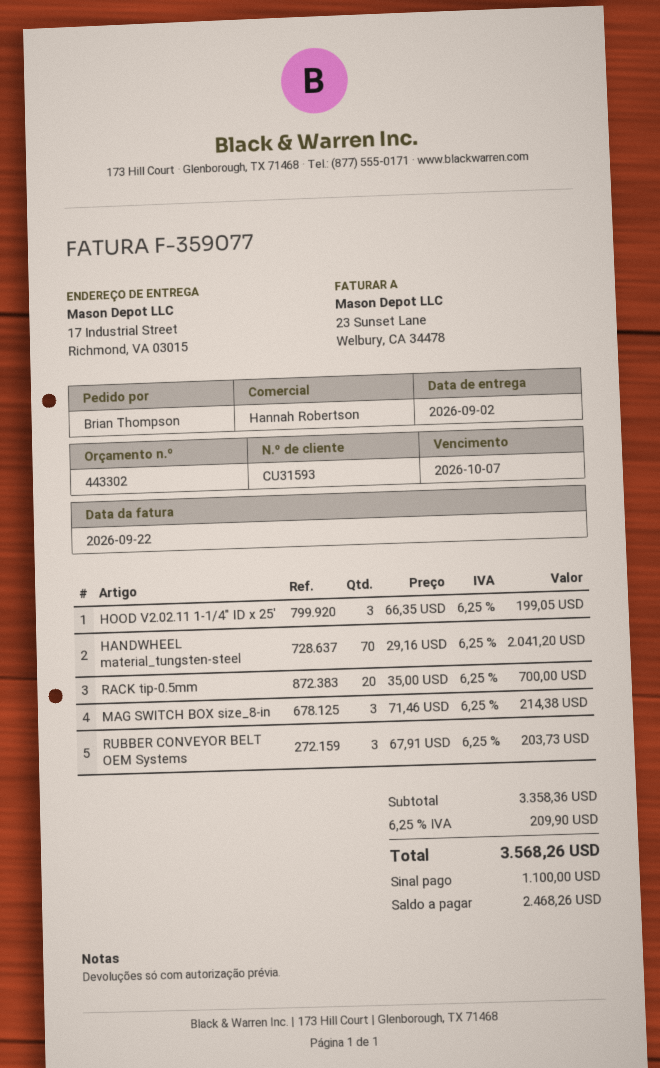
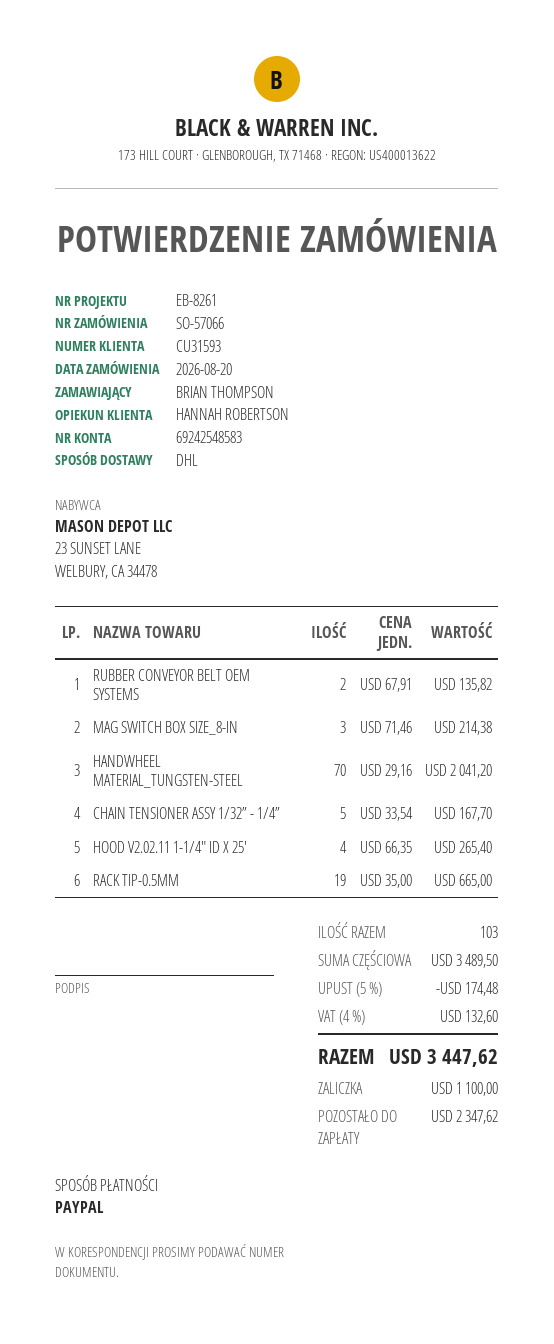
HOOD V2.02.11 1-1/4″ ID x 25′: 3 x 66.35 = 199.05 -> 4 x 66.35 = 265.40
RACK tip-0.5mm: 20 x 35.00 = 700.00 -> 19 x 35.00 = 665.00
RUBBER CONVEYOR BELT OEM Systems: 3 x 67.91 = 203.73 -> 2 x 67.91 = 135.82
CHAIN TENSIONER ASSY 1/32” - 1/4”: none -> 5 x 33.54 = 167.70
subtotal: 3358.36 -> 3489.50
discount: none -> 5% = 174.48
tax: 6.25% = 209.90 -> 4% = 132.60
total: 3568.26 -> 3447.62
balance: 2468.26 -> 2347.62

